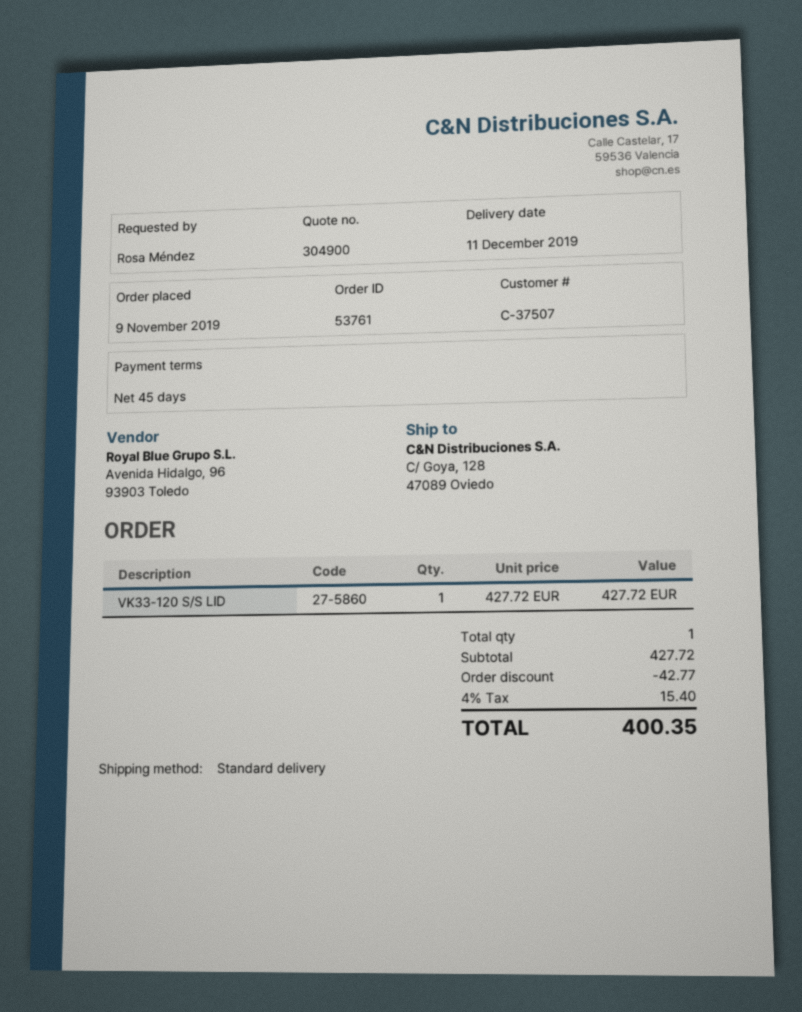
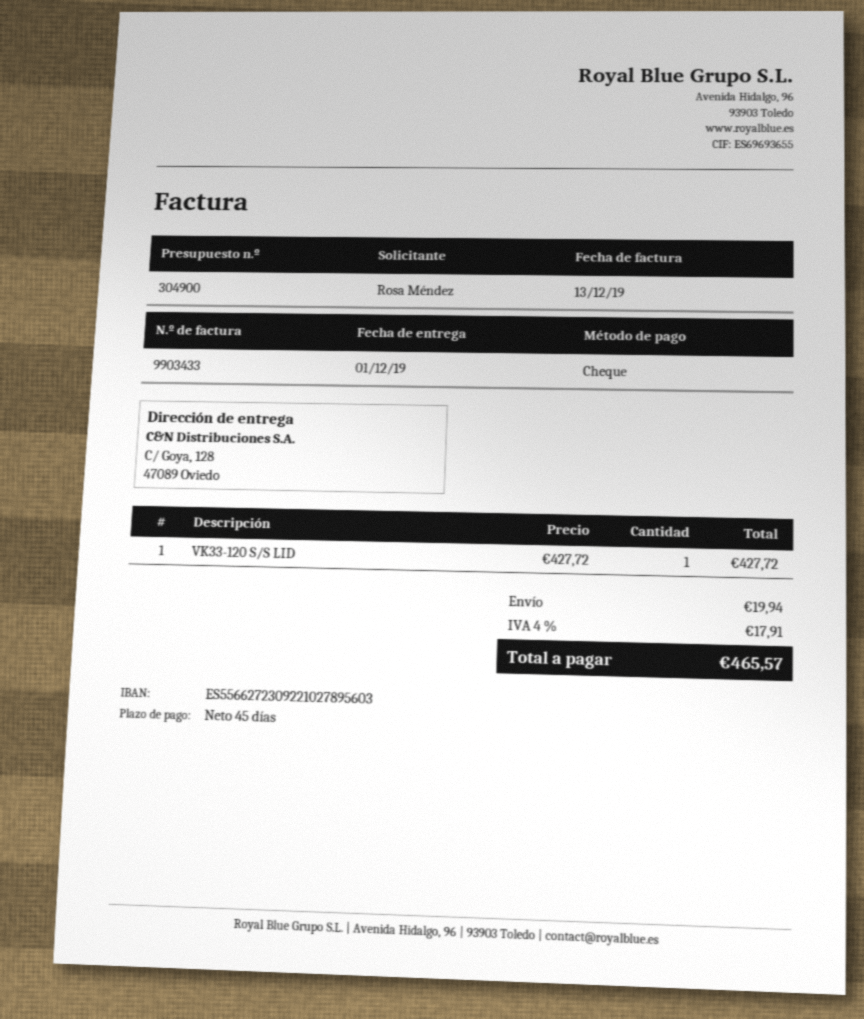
delivery date: 2019-12-11 -> 2019-12-01
discount: 42.77 -> none
shipping: none -> 19.94
tax: 4% = 15.40 -> 4% = 17.91
total: 400.35 -> 465.57

